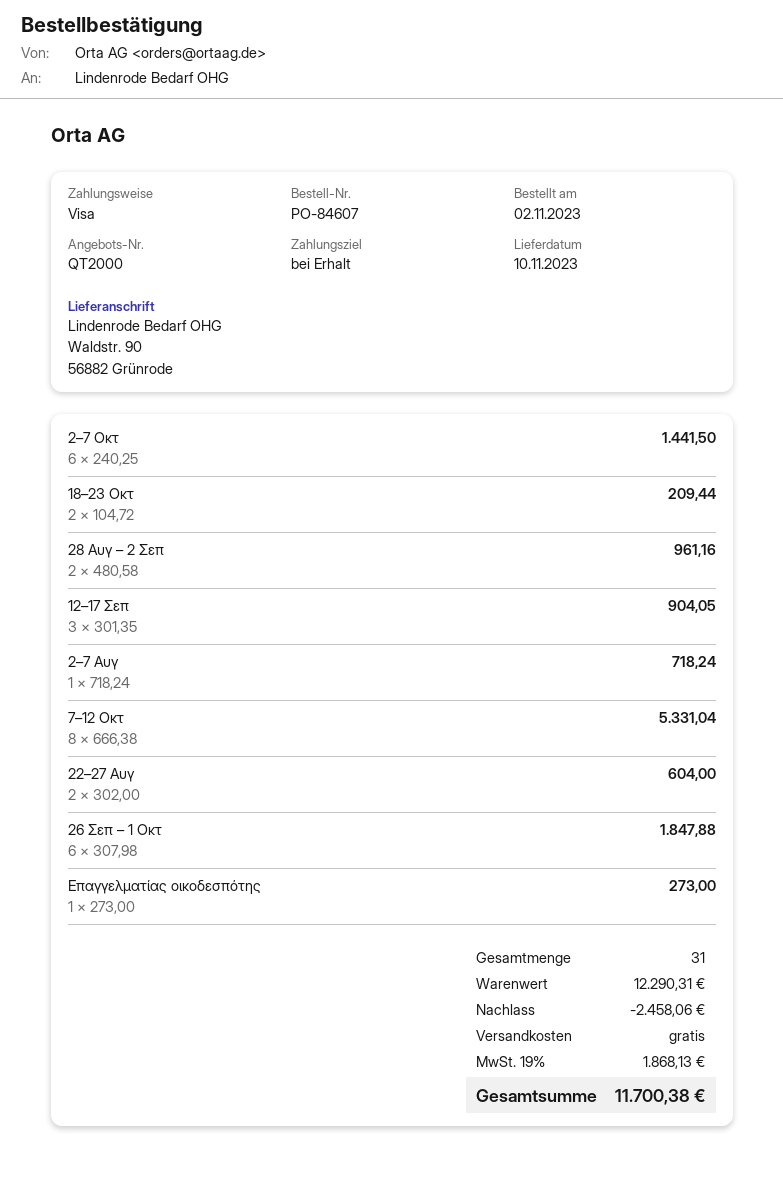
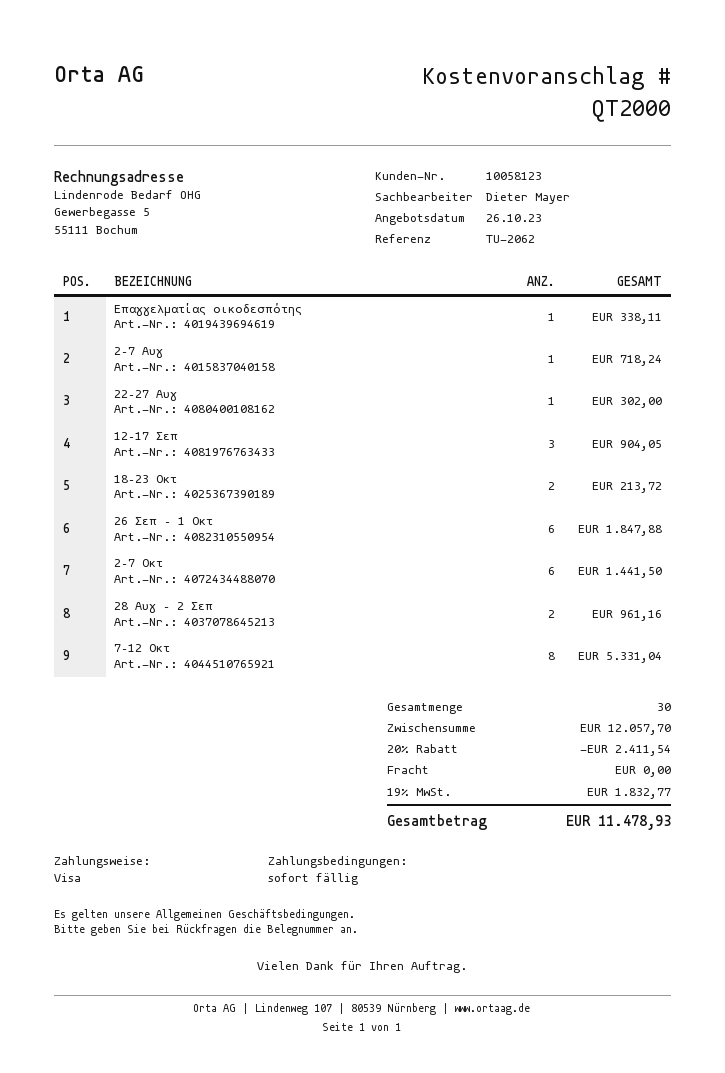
18–23 Οκτ: 2 for 209.44 -> 2 for 213.72
22–27 Αυγ: 2 for 604.00 -> 1 for 302.00
Επαγγελματίας οικοδεσπότης: 1 for 273.00 -> 1 for 338.11
total quantity: 31 -> 30
subtotal: 12290.31 -> 12057.70
discount: 2458.06 -> 2411.54
tax: 19% = 1868.13 -> 19% = 1832.77
total: 11700.38 -> 11478.93

